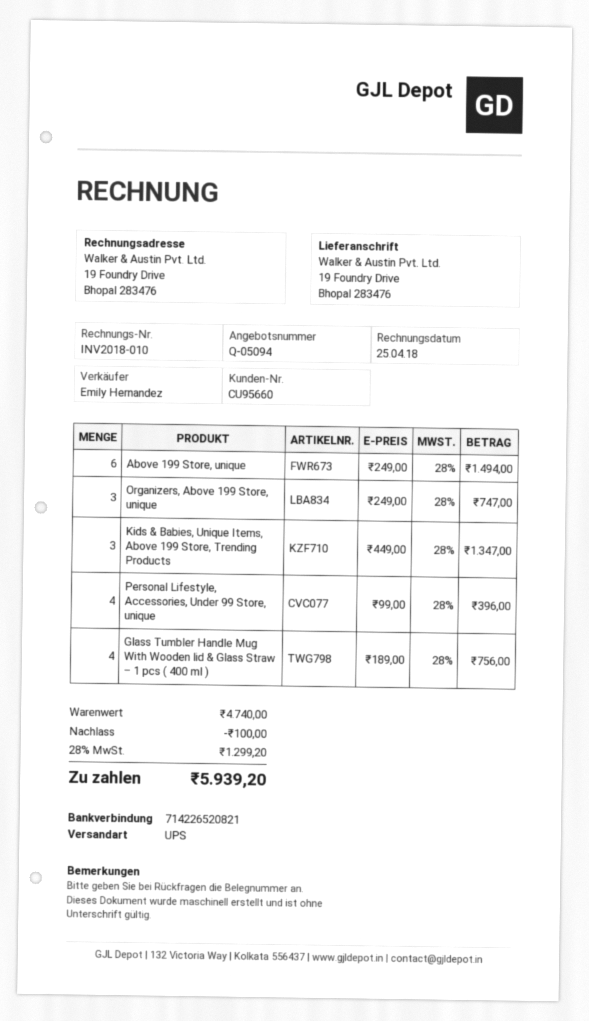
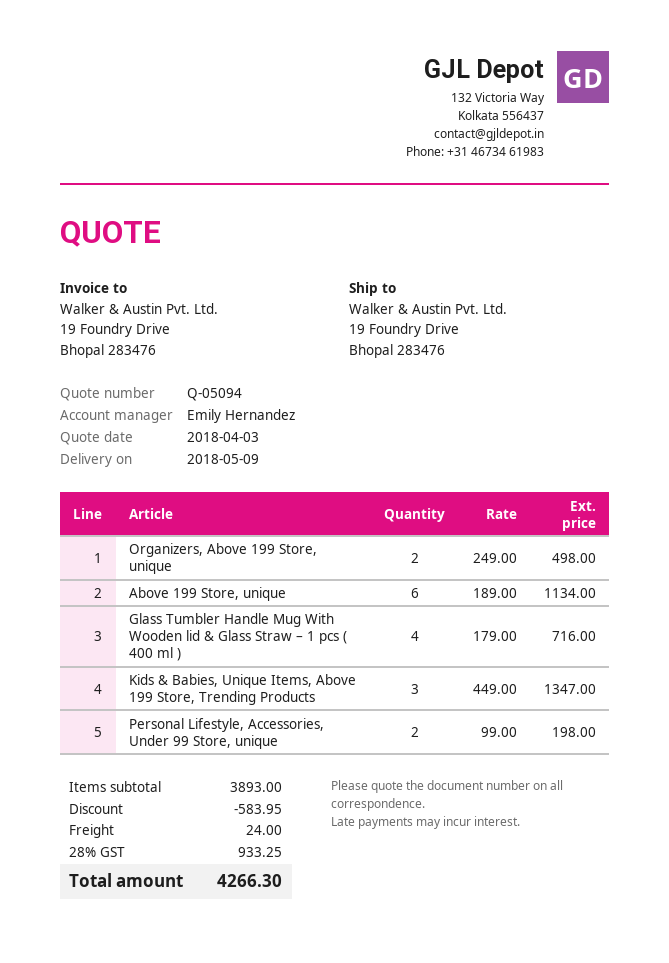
Above 199 Store, unique: 6 x 249.00 = 1494.00 -> 6 x 189.00 = 1134.00
Organizers, Above 199 Store, unique: 3 x 249.00 = 747.00 -> 2 x 249.00 = 498.00
Personal Lifestyle, Accessories, Under 99 Store, unique: 4 x 99.00 = 396.00 -> 2 x 99.00 = 198.00
Glass Tumbler Handle Mug With Wooden lid & Glass Straw – 1 pcs ( 400 ml ): 4 x 189.00 = 756.00 -> 4 x 179.00 = 716.00
subtotal: 4740.00 -> 3893.00
discount: 100.00 -> 583.95
shipping: none -> 24.00
tax: 28% = 1299.20 -> 28% = 933.25
total: 5939.20 -> 4266.30

